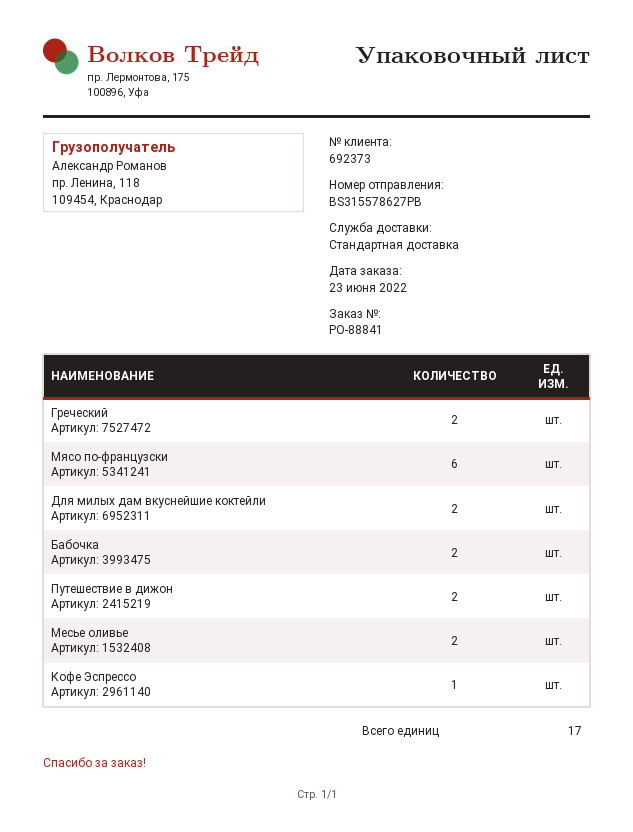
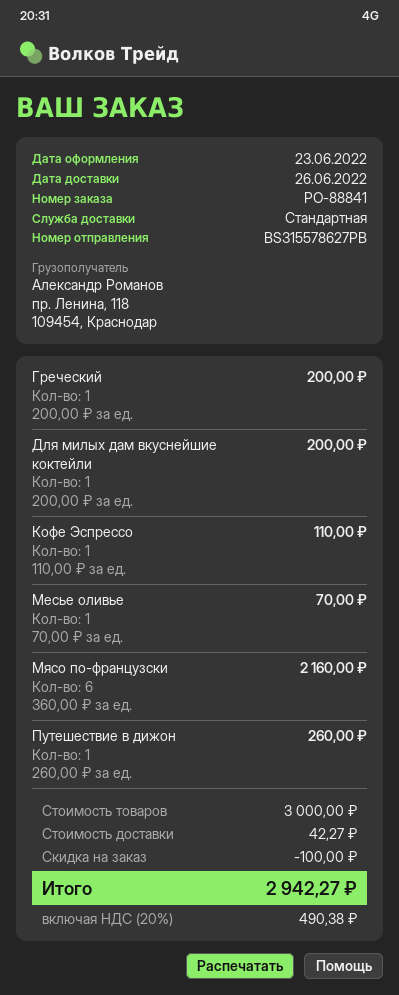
Греческий: 2 -> 1
Для милых дам вкуснейшие коктейли: 2 -> 1
Бабочка: 2 -> none
Путешествие в дижон: 2 -> 1
Месье оливье: 2 -> 1

